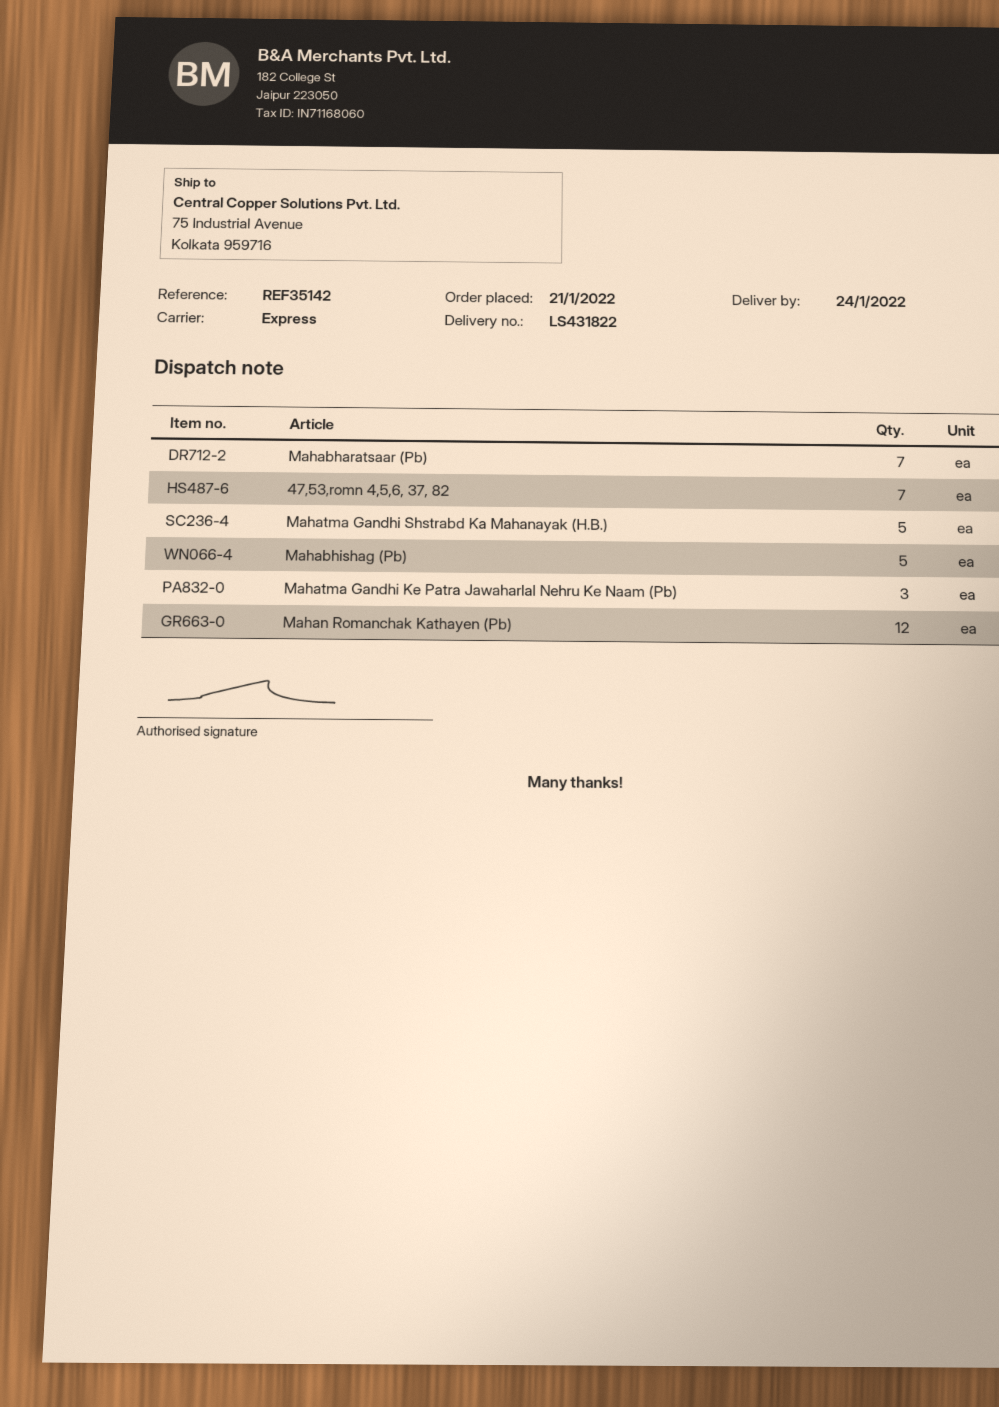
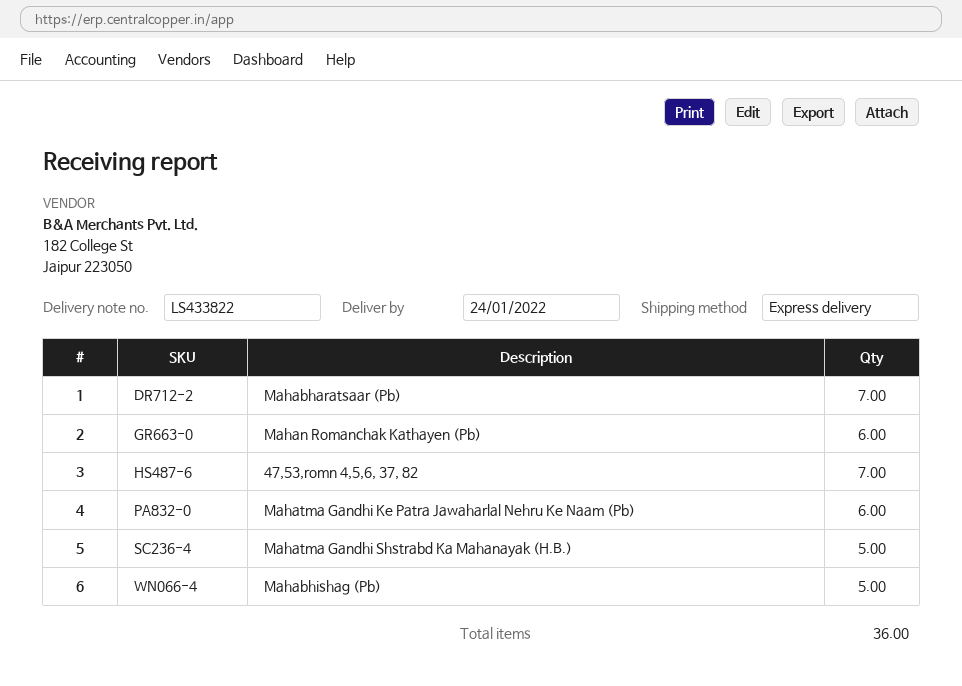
delivery note number: LS431822 -> LS433822
Mahatma Gandhi Ke Patra Jawaharlal Nehru Ke Naam (Pb): 3 -> 6
Mahan Romanchak Kathayen (Pb): 12 -> 6

